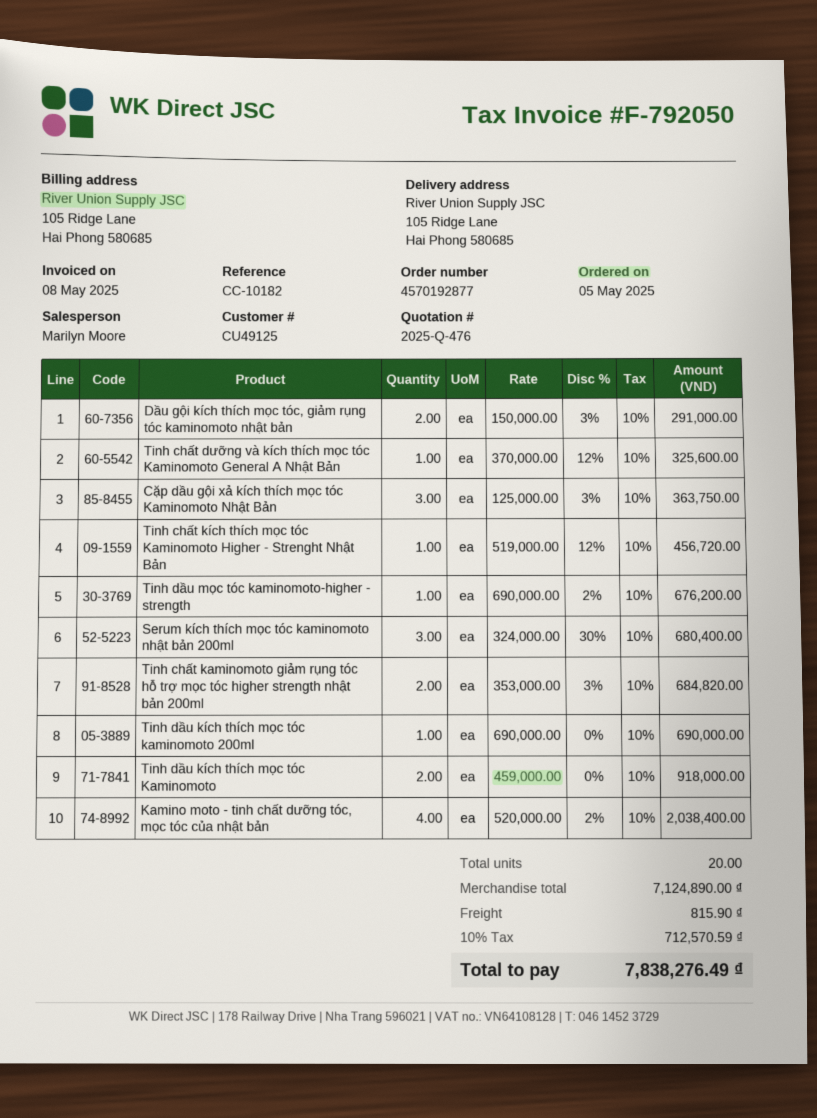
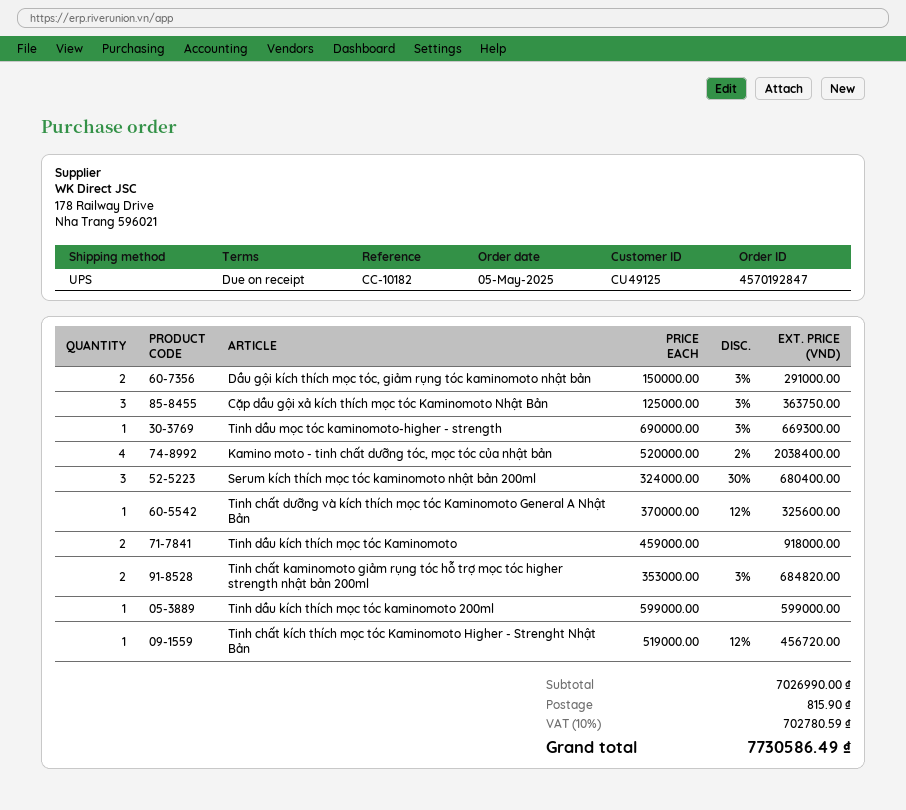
order number: 4570192877 -> 4570192847
Tinh dầu mọc tóc kaminomoto-higher - strength: 1 x 690000.00 - 2% = 676200.00 -> 1 x 690000.00 - 3% = 669300.00
Tinh dầu kích thích mọc tóc kaminomoto 200ml: 1 x 690000.00 = 690000.00 -> 1 x 599000.00 = 599000.00
subtotal: 7124890.00 -> 7026990.00
tax: 10% = 712570.59 -> 10% = 702780.59
total: 7838276.49 -> 7730586.49

